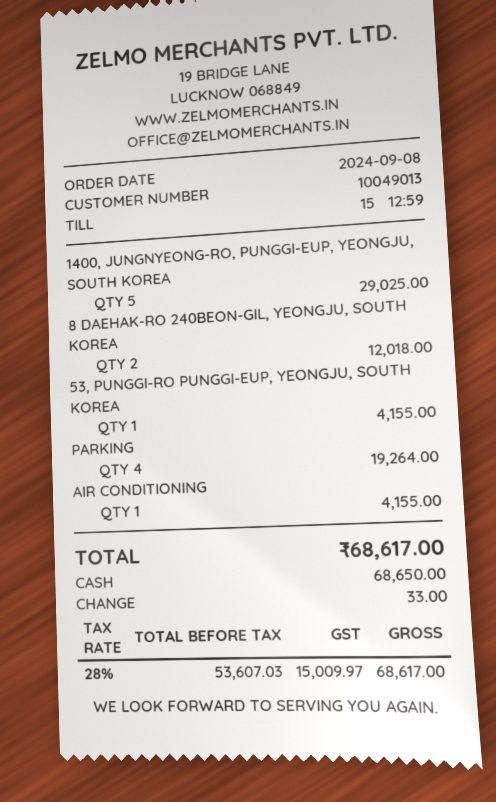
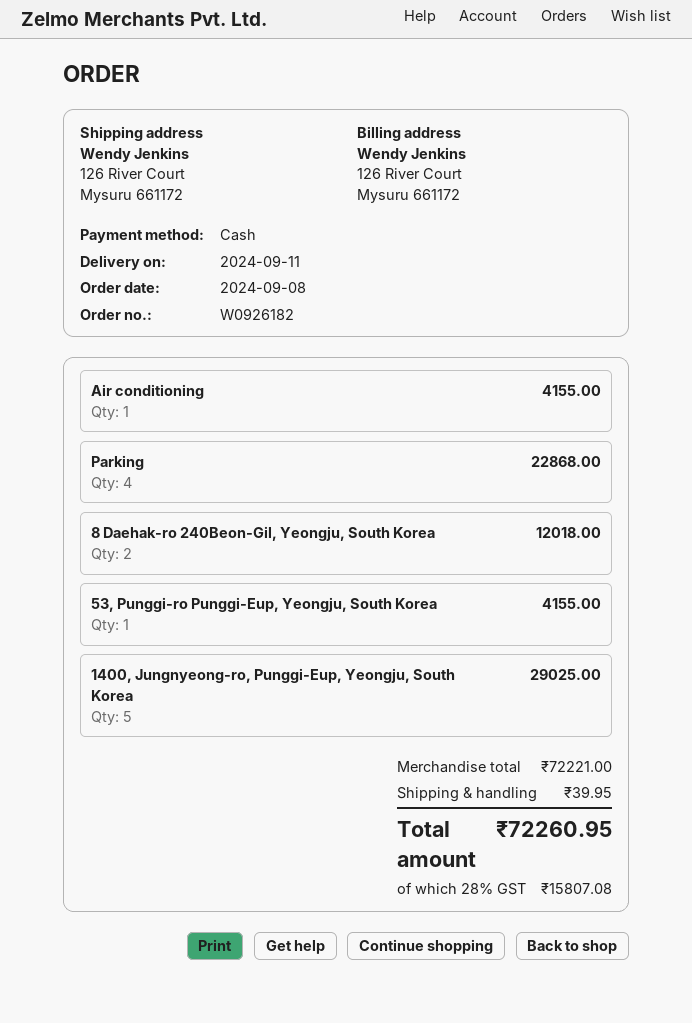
PARKING: 4 for 19264.00 -> 4 for 22868.00
shipping: none -> 39.95
tax: 28% = 15009.97 -> 28% = 15807.08
total: 68617.00 -> 72260.95

